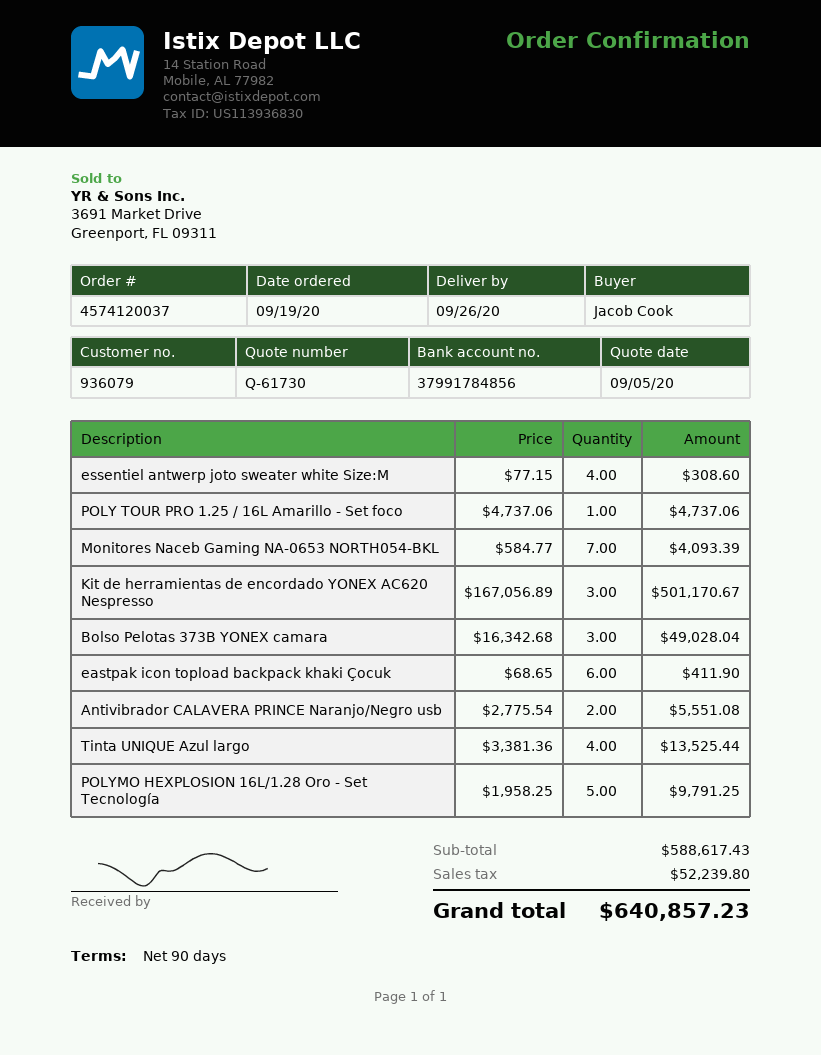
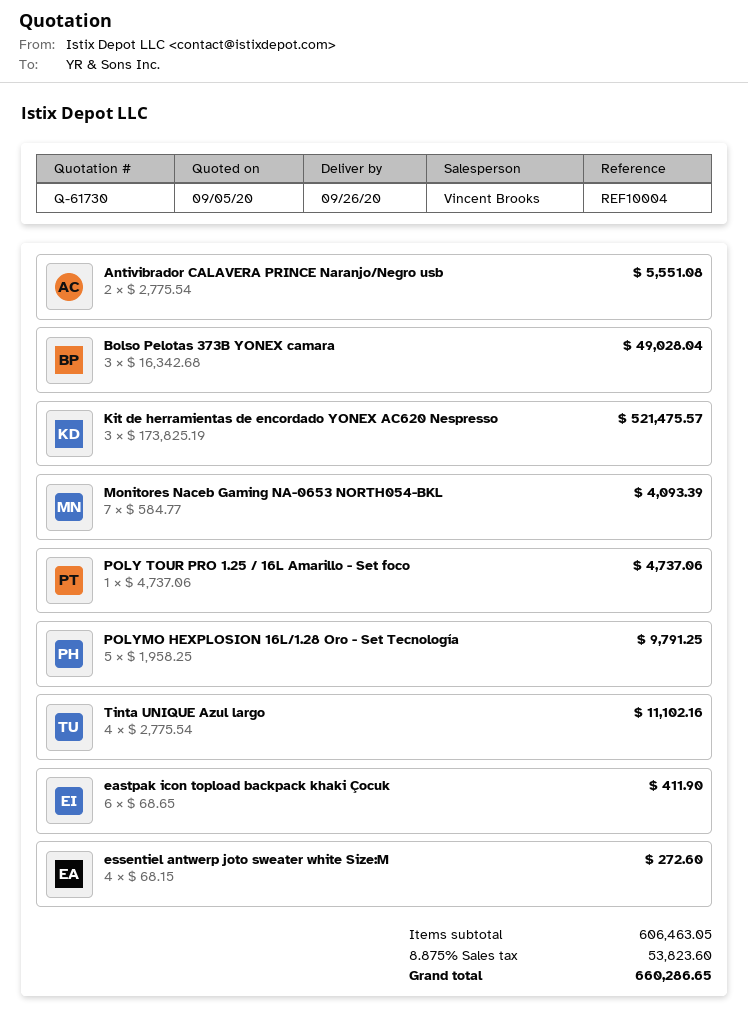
essentiel antwerp joto sweater white Size:M: 4 x 77.15 = 308.60 -> 4 x 68.15 = 272.60
Kit de herramientas de encordado YONEX AC620 Nespresso: 3 x 167056.89 = 501170.67 -> 3 x 173825.19 = 521475.57
Tinta UNIQUE Azul largo: 4 x 3381.36 = 13525.44 -> 4 x 2775.54 = 11102.16
subtotal: 588617.43 -> 606463.05
tax: 52239.80 -> 53823.60
total: 640857.23 -> 660286.65

